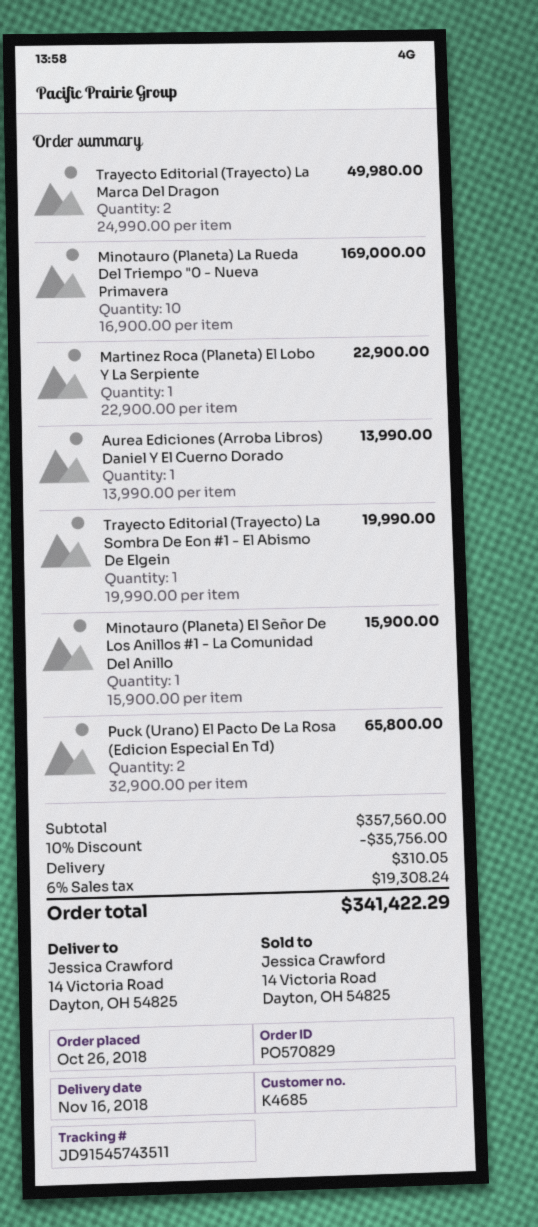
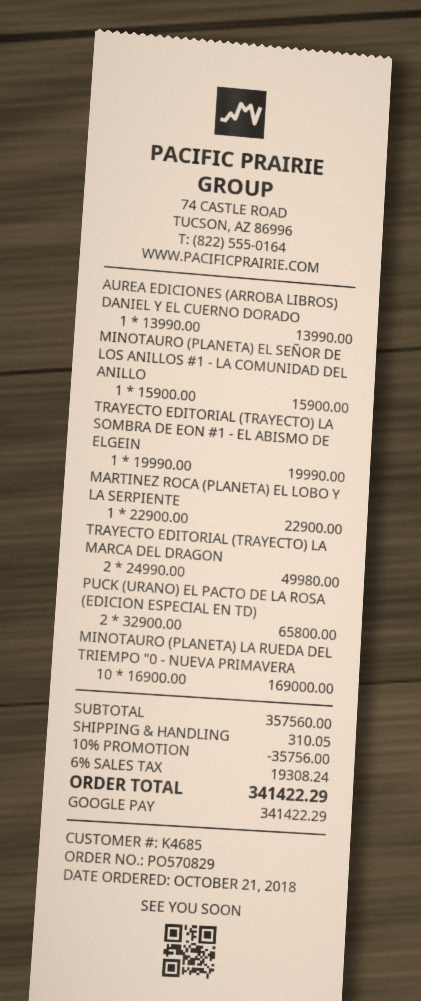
order date: 2018-10-26 -> 2018-10-21

